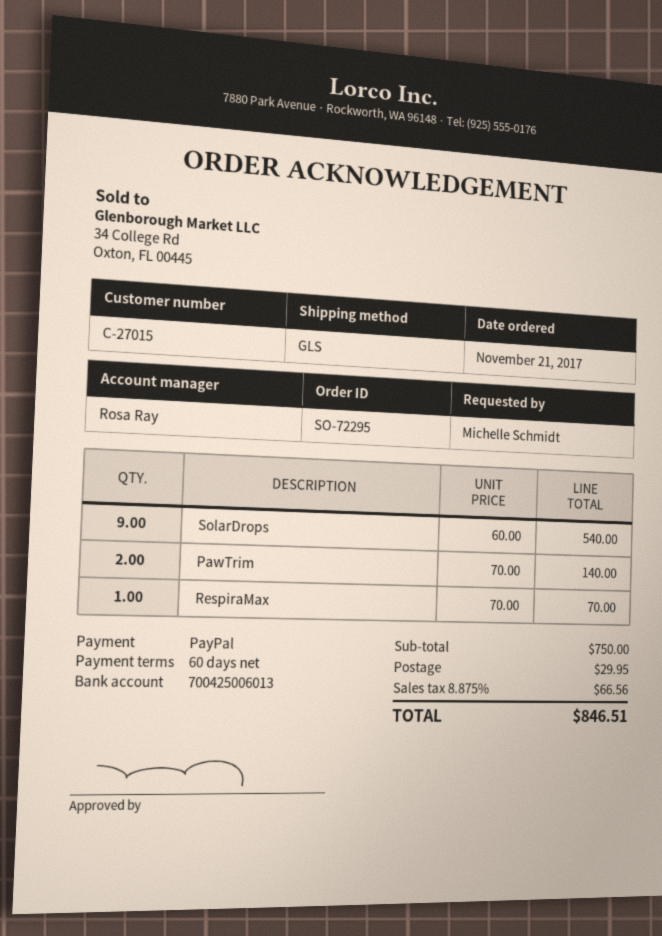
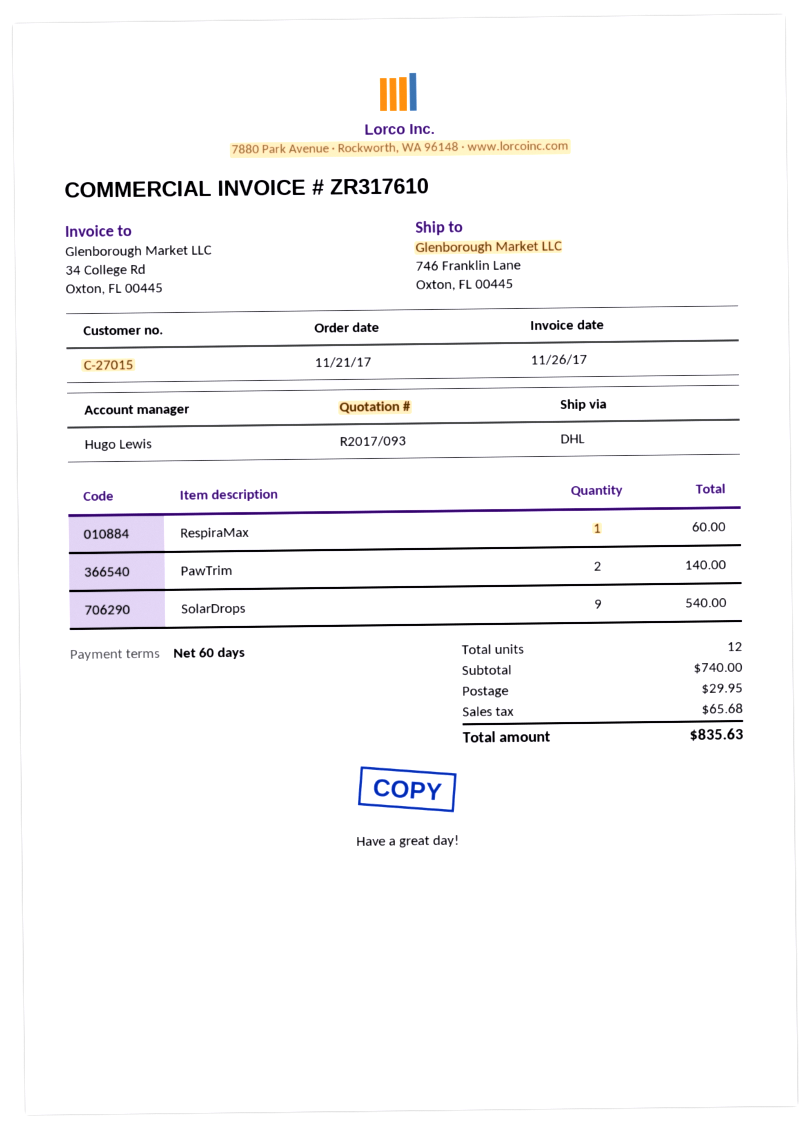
sales rep: Rosa Ray -> Hugo Lewis
shipping method: GLS -> DHL
RespiraMax: 1 for 70.00 -> 1 for 60.00
subtotal: 750.00 -> 740.00
tax: 66.56 -> 65.68
total: 846.51 -> 835.63

